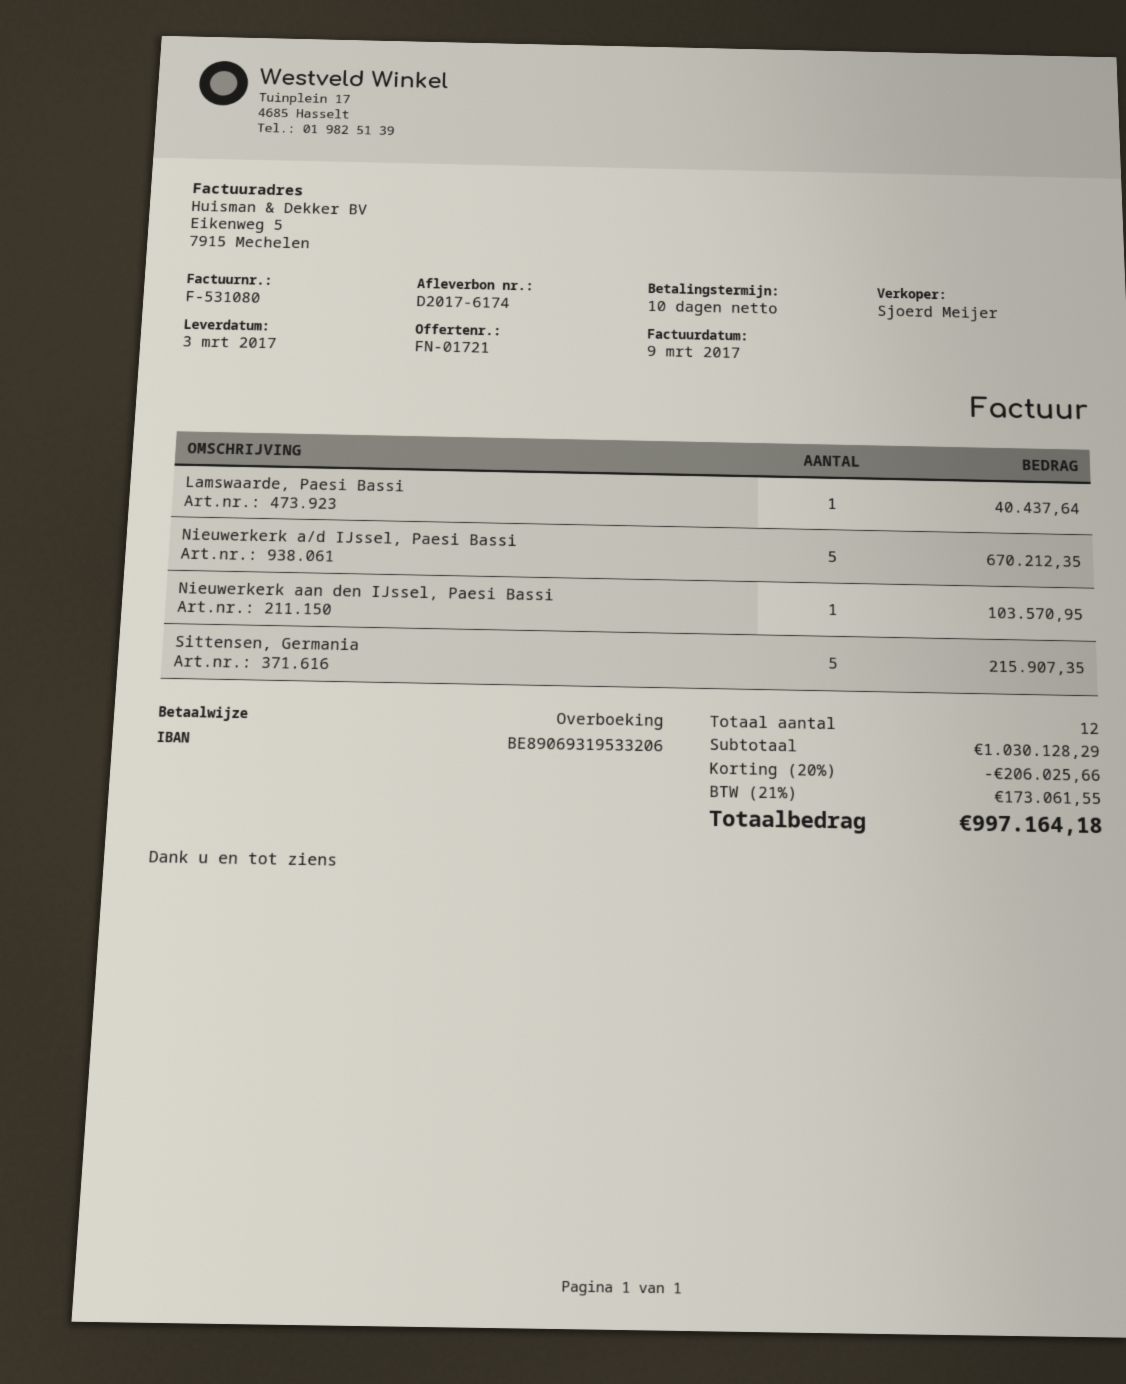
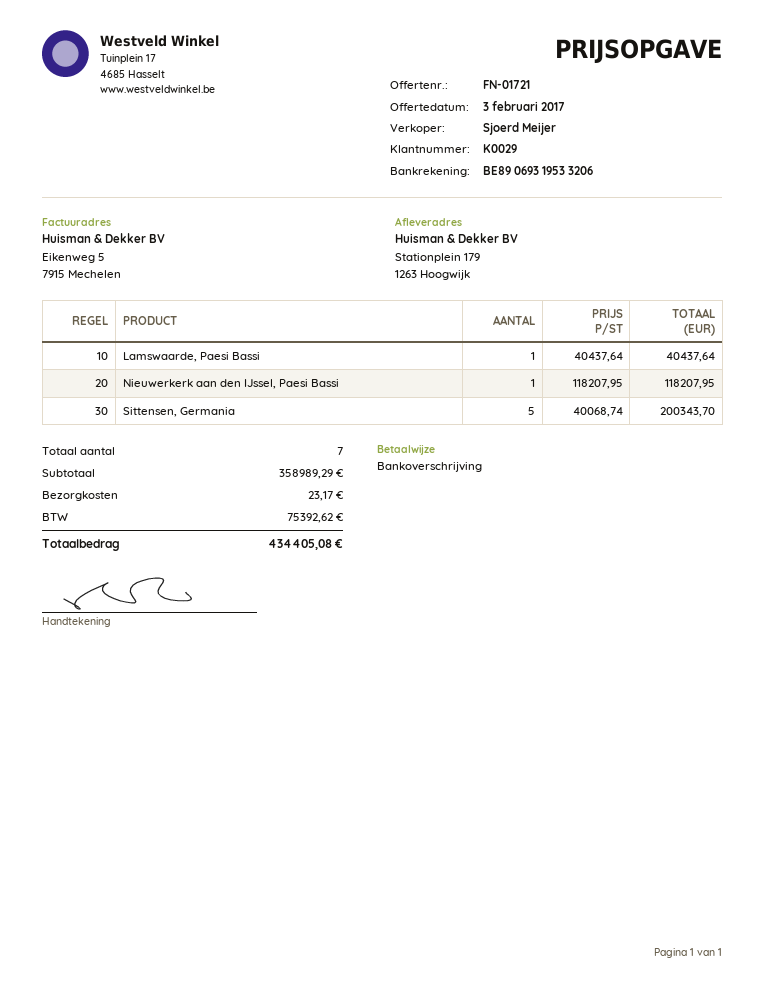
Nieuwerkerk a/d IJssel, Paesi Bassi: 5 for 670212.35 -> none
Nieuwerkerk aan den IJssel, Paesi Bassi: 1 for 103570.95 -> 1 for 118207.95
Sittensen, Germania: 5 for 215907.35 -> 5 for 200343.70
total quantity: 12 -> 7
subtotal: 1030128.29 -> 358989.29
discount: 20% = 206025.66 -> none
shipping: none -> 23.17
tax: 173061.55 -> 75392.62
total: 997164.18 -> 434405.08

